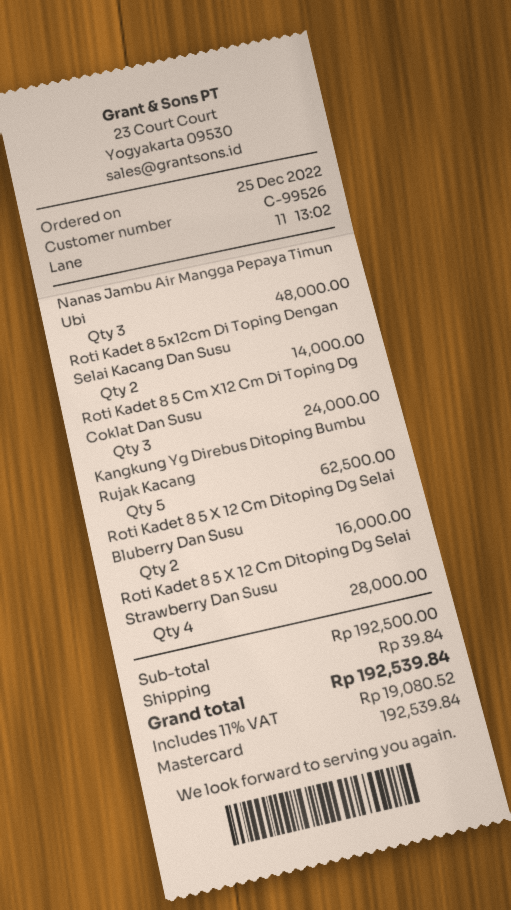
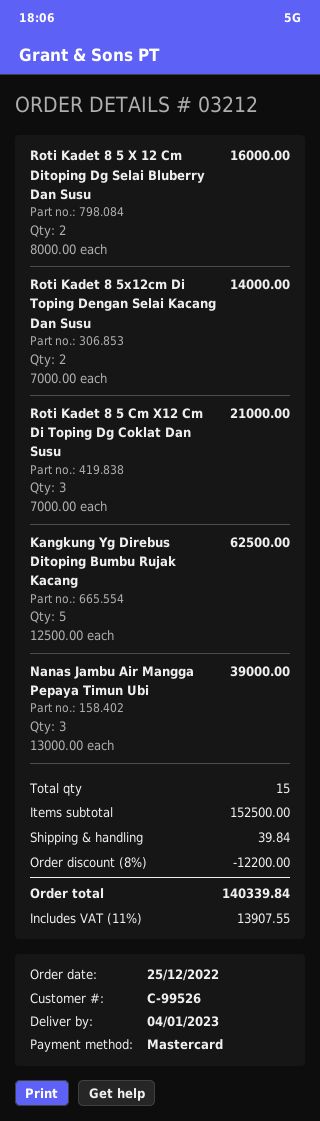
Nanas Jambu Air Mangga Pepaya Timun Ubi: 3 for 48000.00 -> 3 for 39000.00
Roti Kadet 8 5 Cm X12 Cm Di Toping Dg Coklat Dan Susu: 3 for 24000.00 -> 3 for 21000.00
Roti Kadet 8 5 X 12 Cm Ditoping Dg Selai Strawberry Dan Susu: 4 for 28000.00 -> none
subtotal: 192500.00 -> 152500.00
discount: none -> 8% = 12200.00
tax: 11% = 19080.52 -> 11% = 13907.55
total: 192539.84 -> 140339.84

